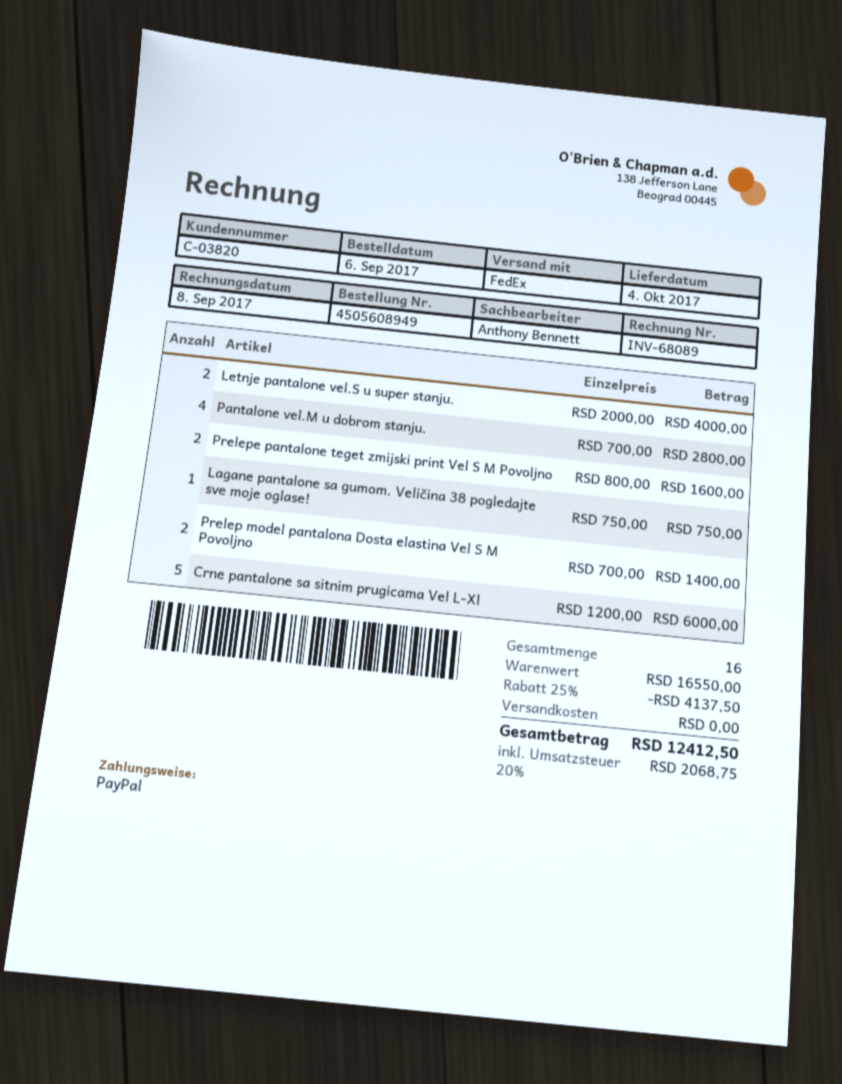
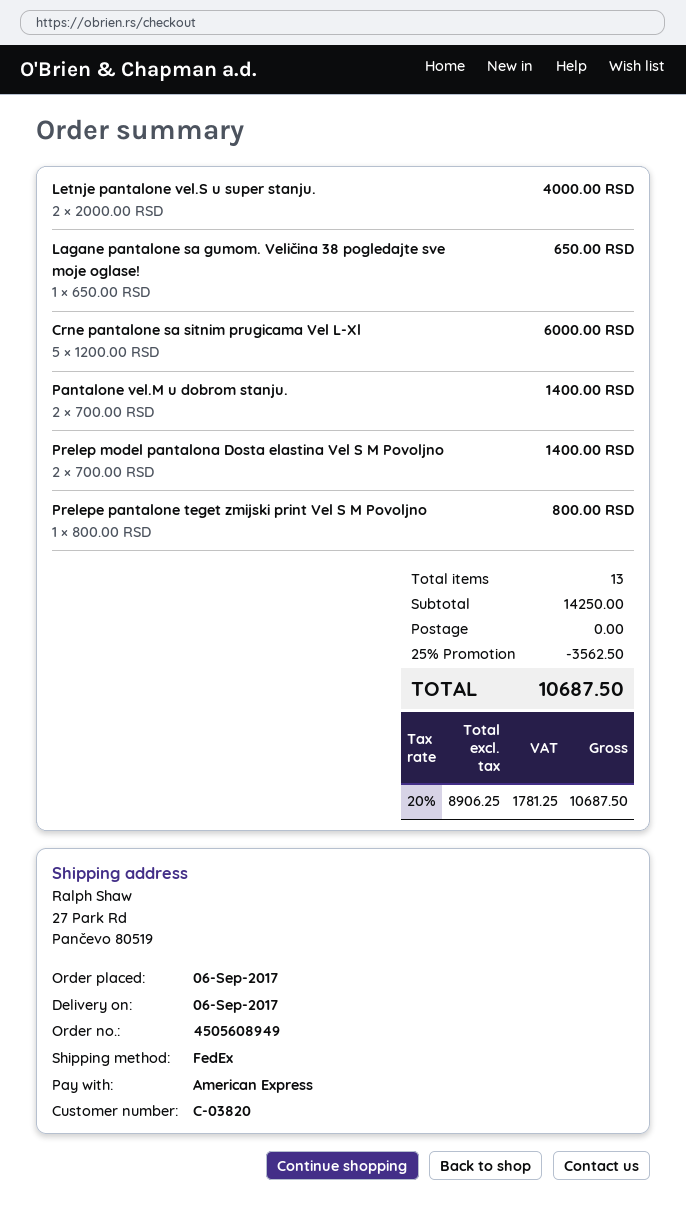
delivery date: 2017-10-04 -> 2017-09-06
payment method: PayPal -> American Express
Pantalone vel.M u dobrom stanju.: 4 x 700.00 = 2800.00 -> 2 x 700.00 = 1400.00
Prelepe pantalone teget zmijski print Vel S M Povoljno: 2 x 800.00 = 1600.00 -> 1 x 800.00 = 800.00
Lagane pantalone sa gumom. Veličina 38 pogledajte sve moje oglase!: 1 x 750.00 = 750.00 -> 1 x 650.00 = 650.00
total quantity: 16 -> 13
subtotal: 16550.00 -> 14250.00
discount: 25% = 4137.50 -> 25% = 3562.50
tax: 20% = 2068.75 -> 20% = 1781.25
total: 12412.50 -> 10687.50

